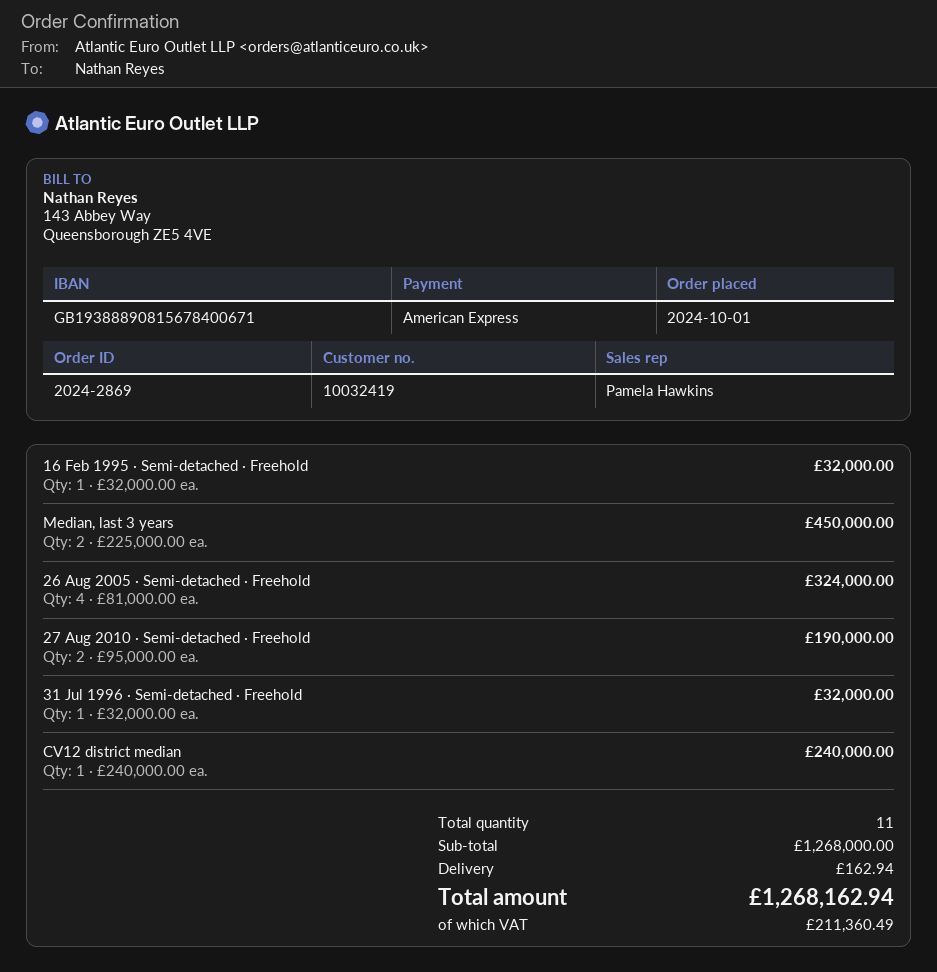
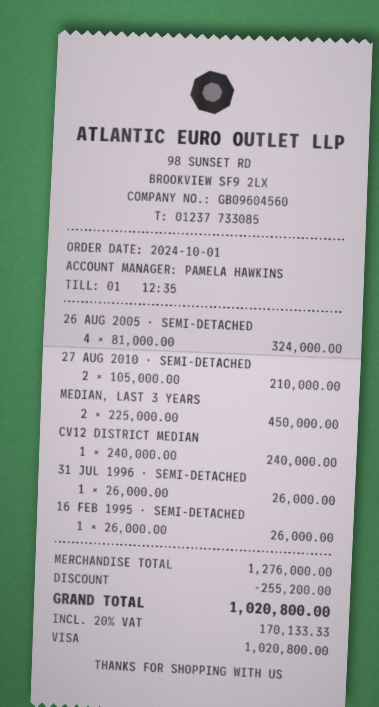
payment method: American Express -> Visa
16 Feb 1995 · Semi-detached · Freehold: 1 x 32000.00 = 32000.00 -> 1 x 26000.00 = 26000.00
27 Aug 2010 · Semi-detached · Freehold: 2 x 95000.00 = 190000.00 -> 2 x 105000.00 = 210000.00
31 Jul 1996 · Semi-detached · Freehold: 1 x 32000.00 = 32000.00 -> 1 x 26000.00 = 26000.00
subtotal: 1268000.00 -> 1276000.00
discount: none -> 255200.00
shipping: 162.94 -> none
tax: 211360.49 -> 170133.33
total: 1268162.94 -> 1020800.00

